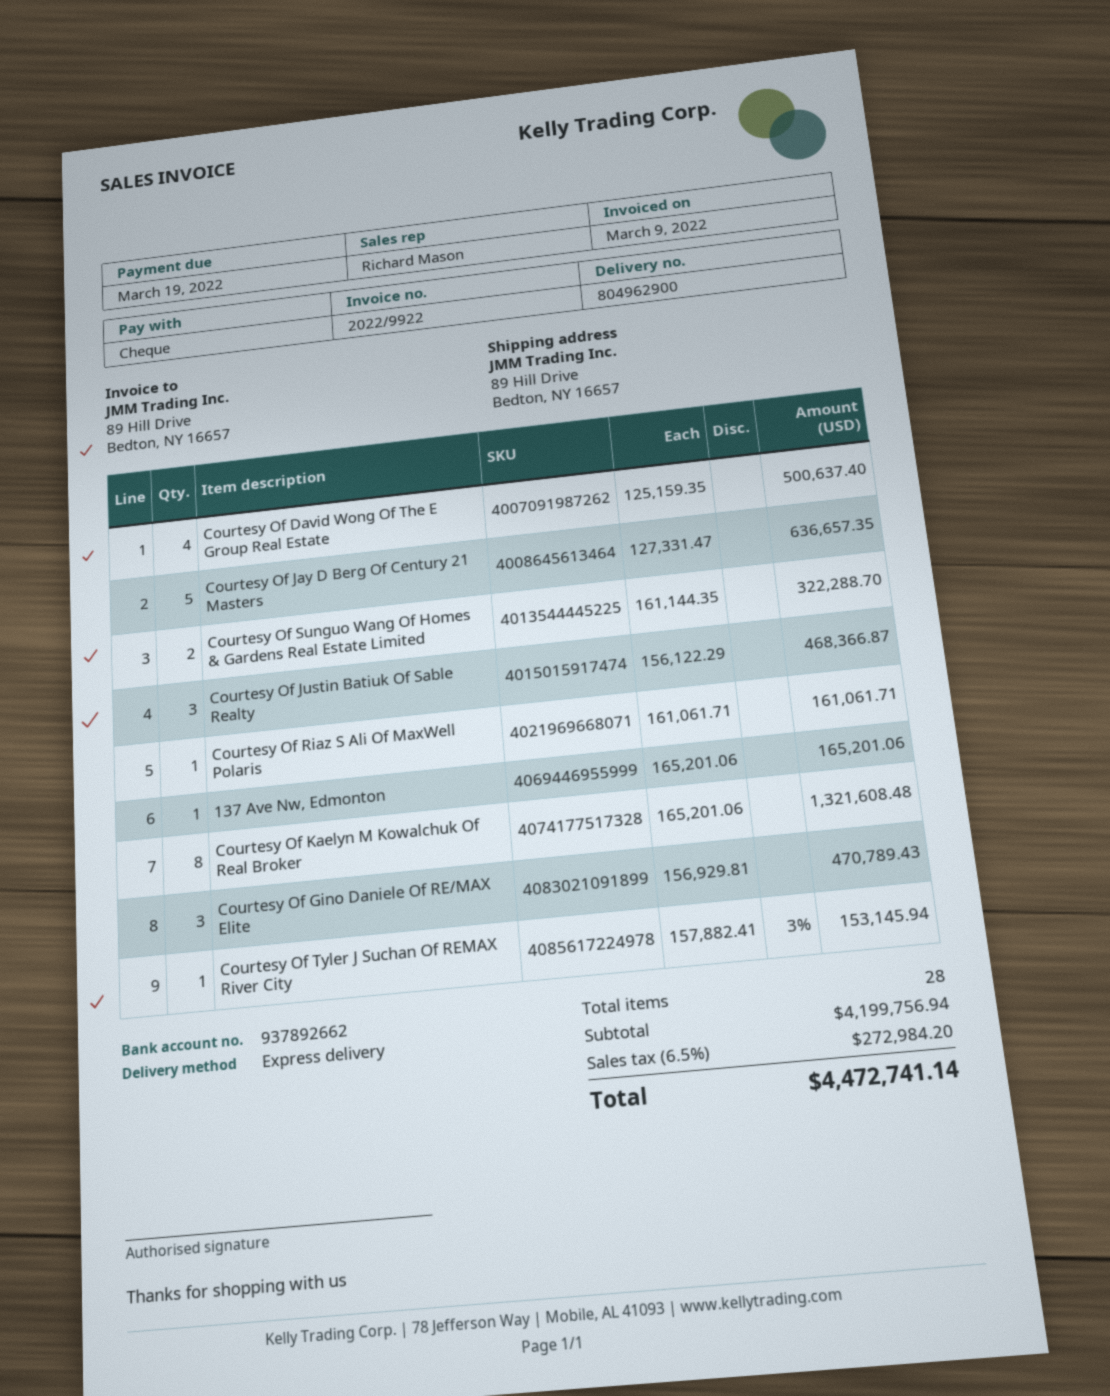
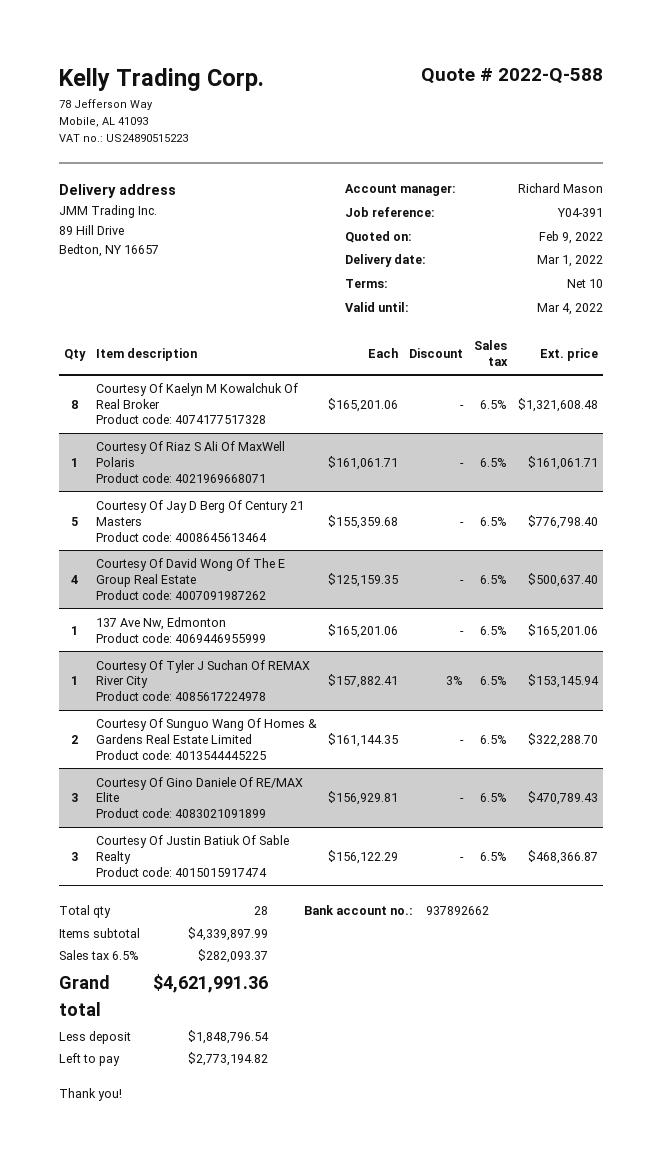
Courtesy Of Jay D Berg Of Century 21 Masters: 5 x 127331.47 = 636657.35 -> 5 x 155359.68 = 776798.40
subtotal: 4199756.94 -> 4339897.99
tax: 6.5% = 272984.20 -> 6.5% = 282093.37
total: 4472741.14 -> 4621991.36

